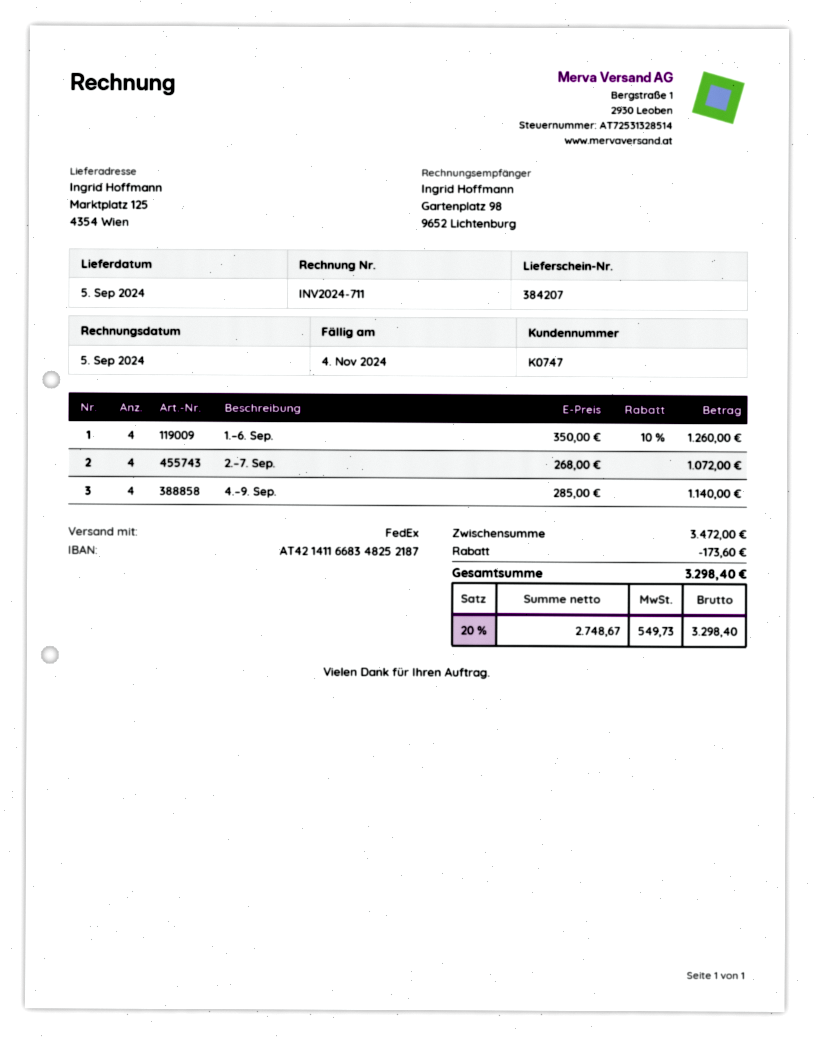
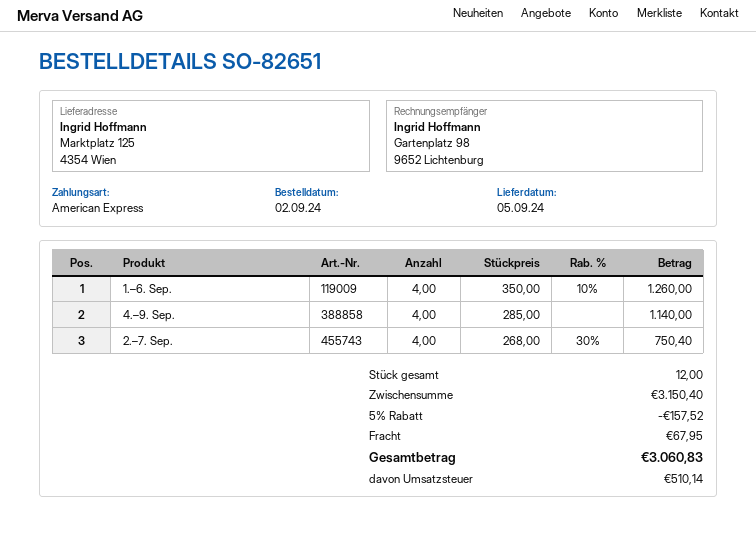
2.–7. Sep.: 4 x 268.00 = 1072.00 -> 4 x 268.00 - 30% = 750.40
subtotal: 3472.00 -> 3150.40
discount: 173.60 -> 157.52
shipping: none -> 67.95
tax: 549.73 -> 510.14
total: 3298.40 -> 3060.83

